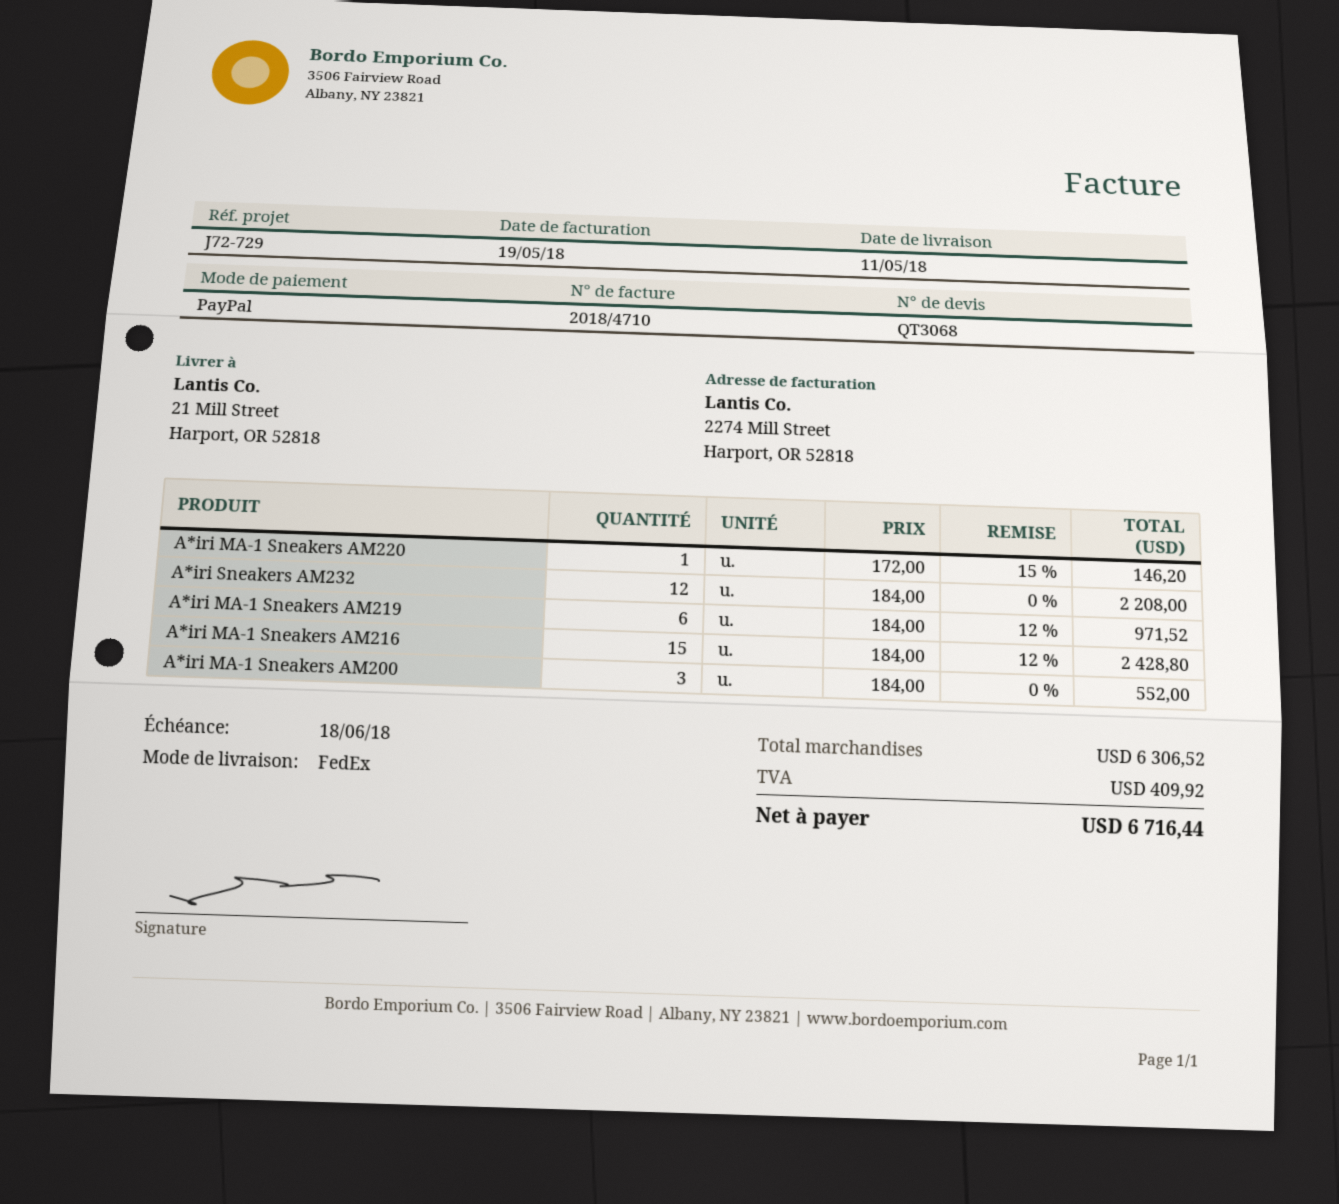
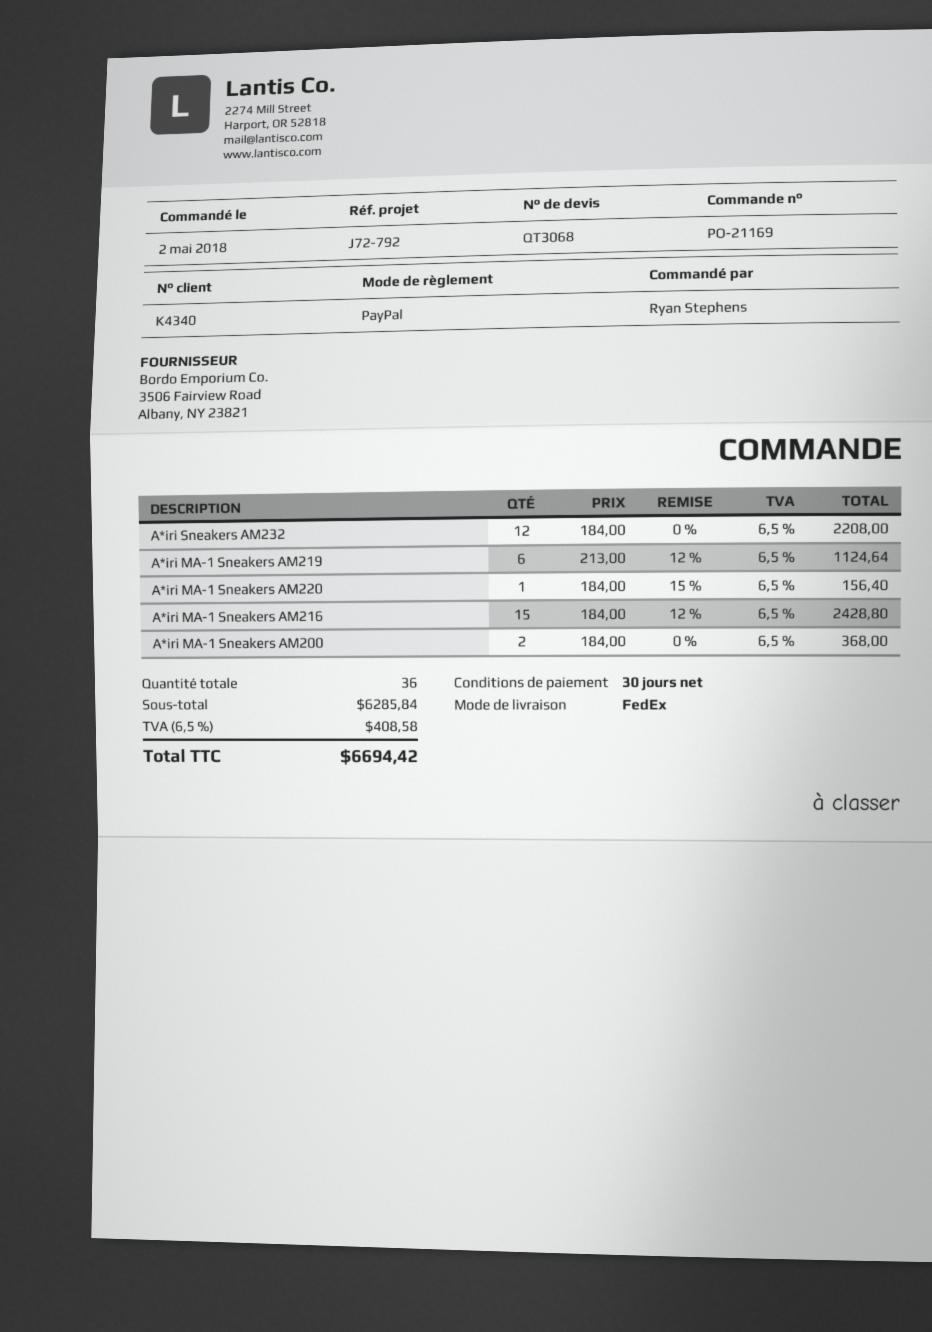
reference: J72-729 -> J72-792
A*iri MA-1 Sneakers AM220: 1 x 172.00 - 15% = 146.20 -> 1 x 184.00 - 15% = 156.40
A*iri MA-1 Sneakers AM219: 6 x 184.00 - 12% = 971.52 -> 6 x 213.00 - 12% = 1124.64
A*iri MA-1 Sneakers AM200: 3 x 184.00 = 552.00 -> 2 x 184.00 = 368.00
subtotal: 6306.52 -> 6285.84
tax: 409.92 -> 408.58
total: 6716.44 -> 6694.42

